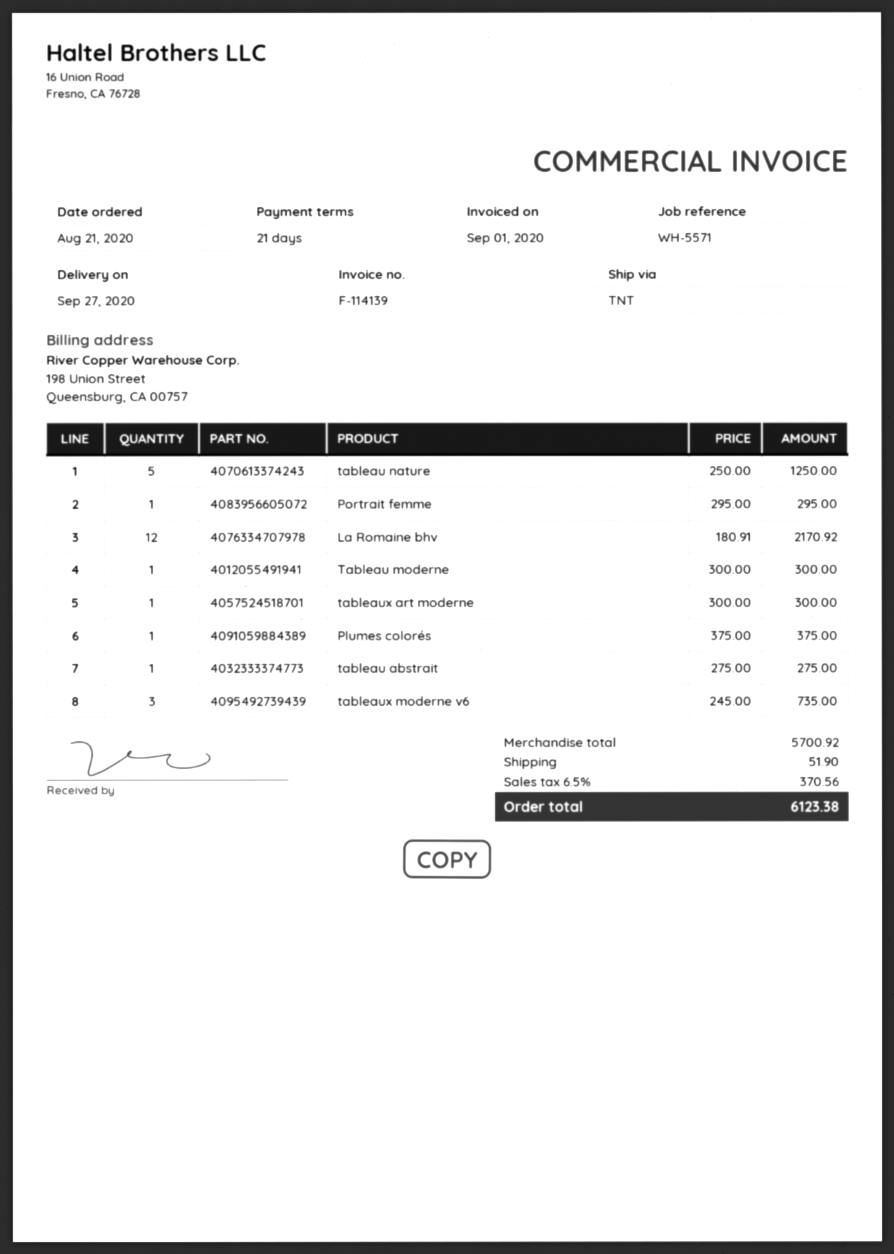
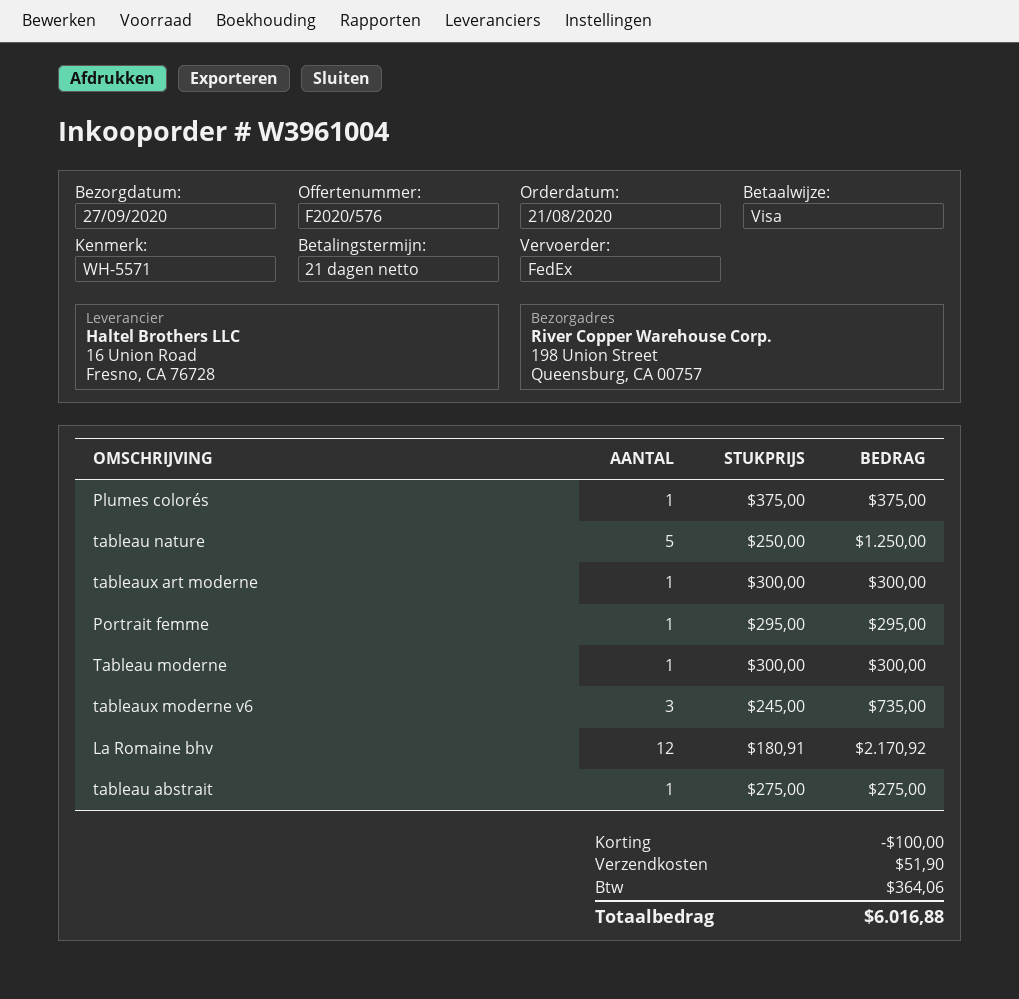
shipping method: TNT -> FedEx
discount: none -> 100.00
tax: 370.56 -> 364.06
total: 6123.38 -> 6016.88

